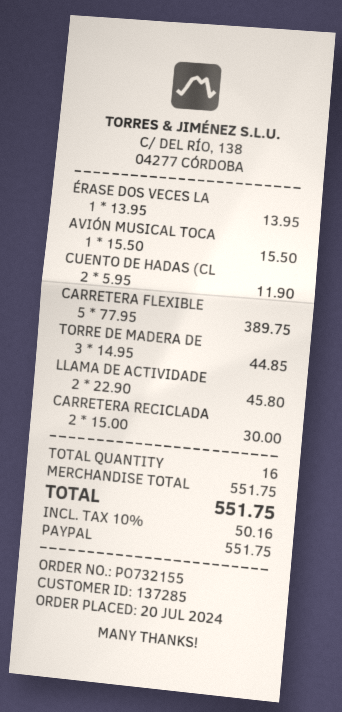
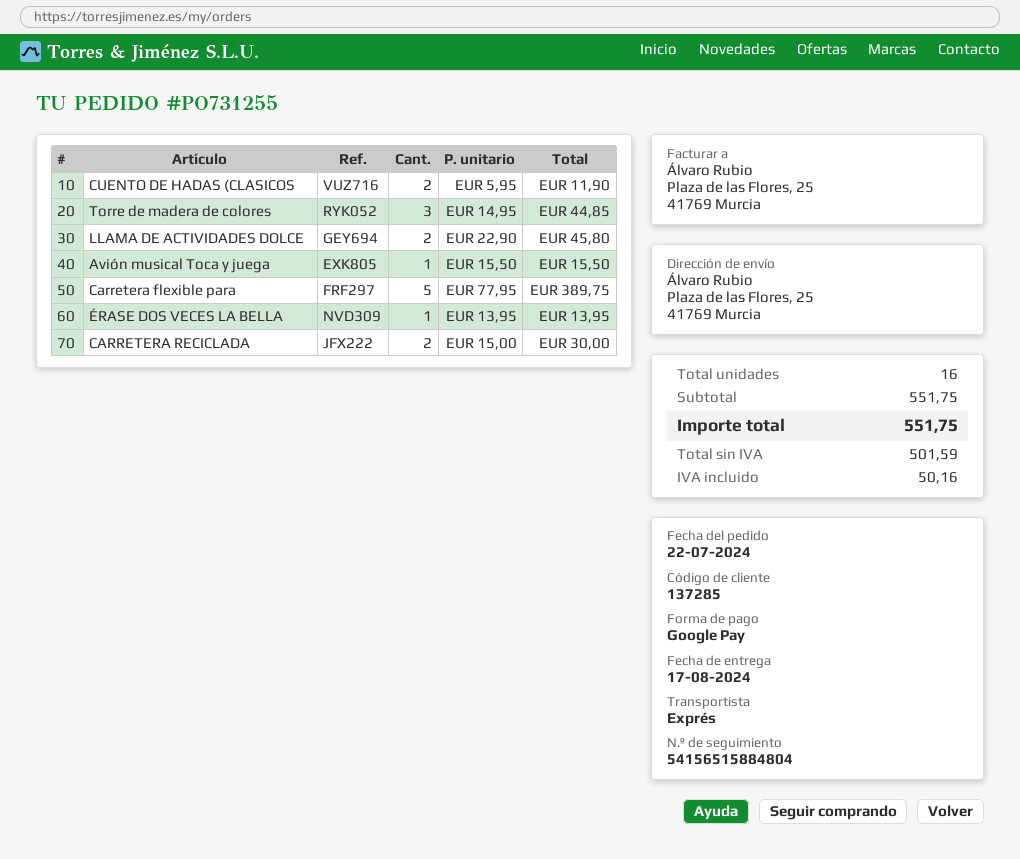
order number: PO732155 -> PO731255
order date: 2024-07-20 -> 2024-07-22
payment method: PayPal -> Google Pay

